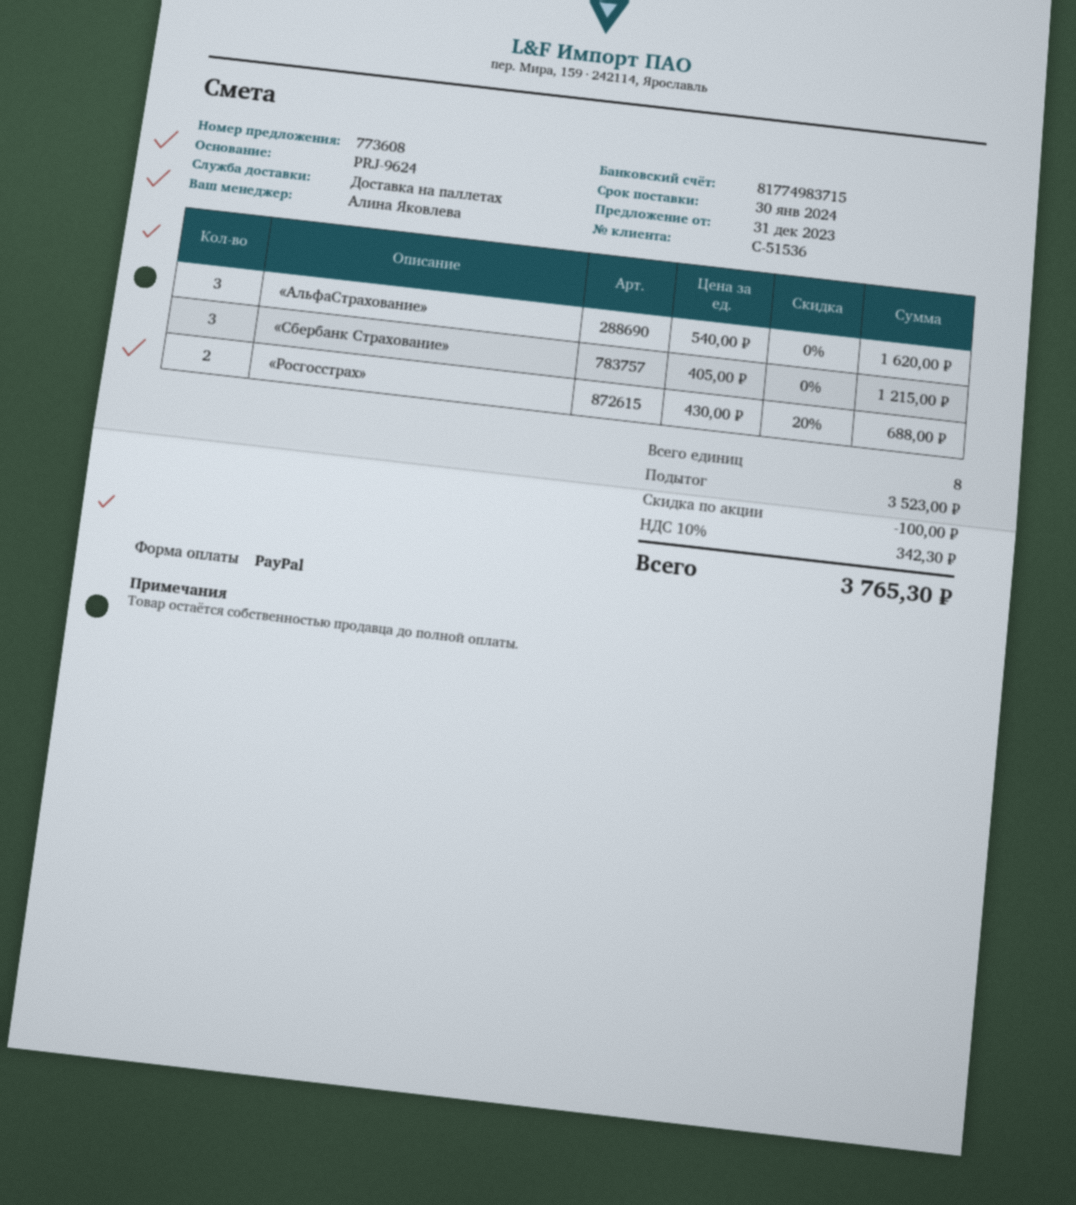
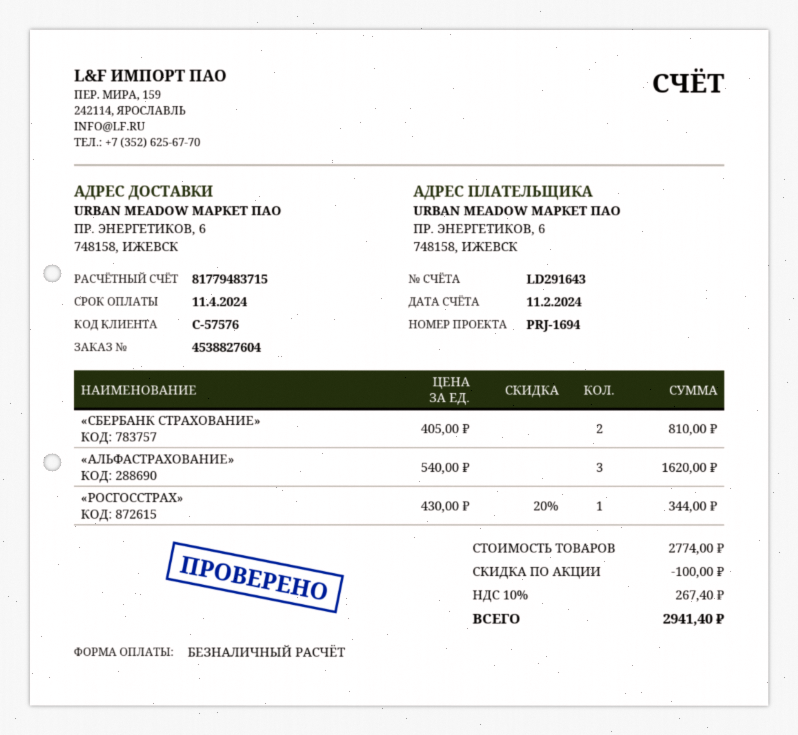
customer number: C-51536 -> C-57576
reference: PRJ-9624 -> PRJ-1694
payment method: PayPal -> bank transfer
bank account: 81774983715 -> 81779483715
«Сбербанк Страхование»: 3 x 405.00 = 1215.00 -> 2 x 405.00 = 810.00
«Росгосстрах»: 2 x 430.00 - 20% = 688.00 -> 1 x 430.00 - 20% = 344.00
subtotal: 3523.00 -> 2774.00
tax: 10% = 342.30 -> 10% = 267.40
total: 3765.30 -> 2941.40

